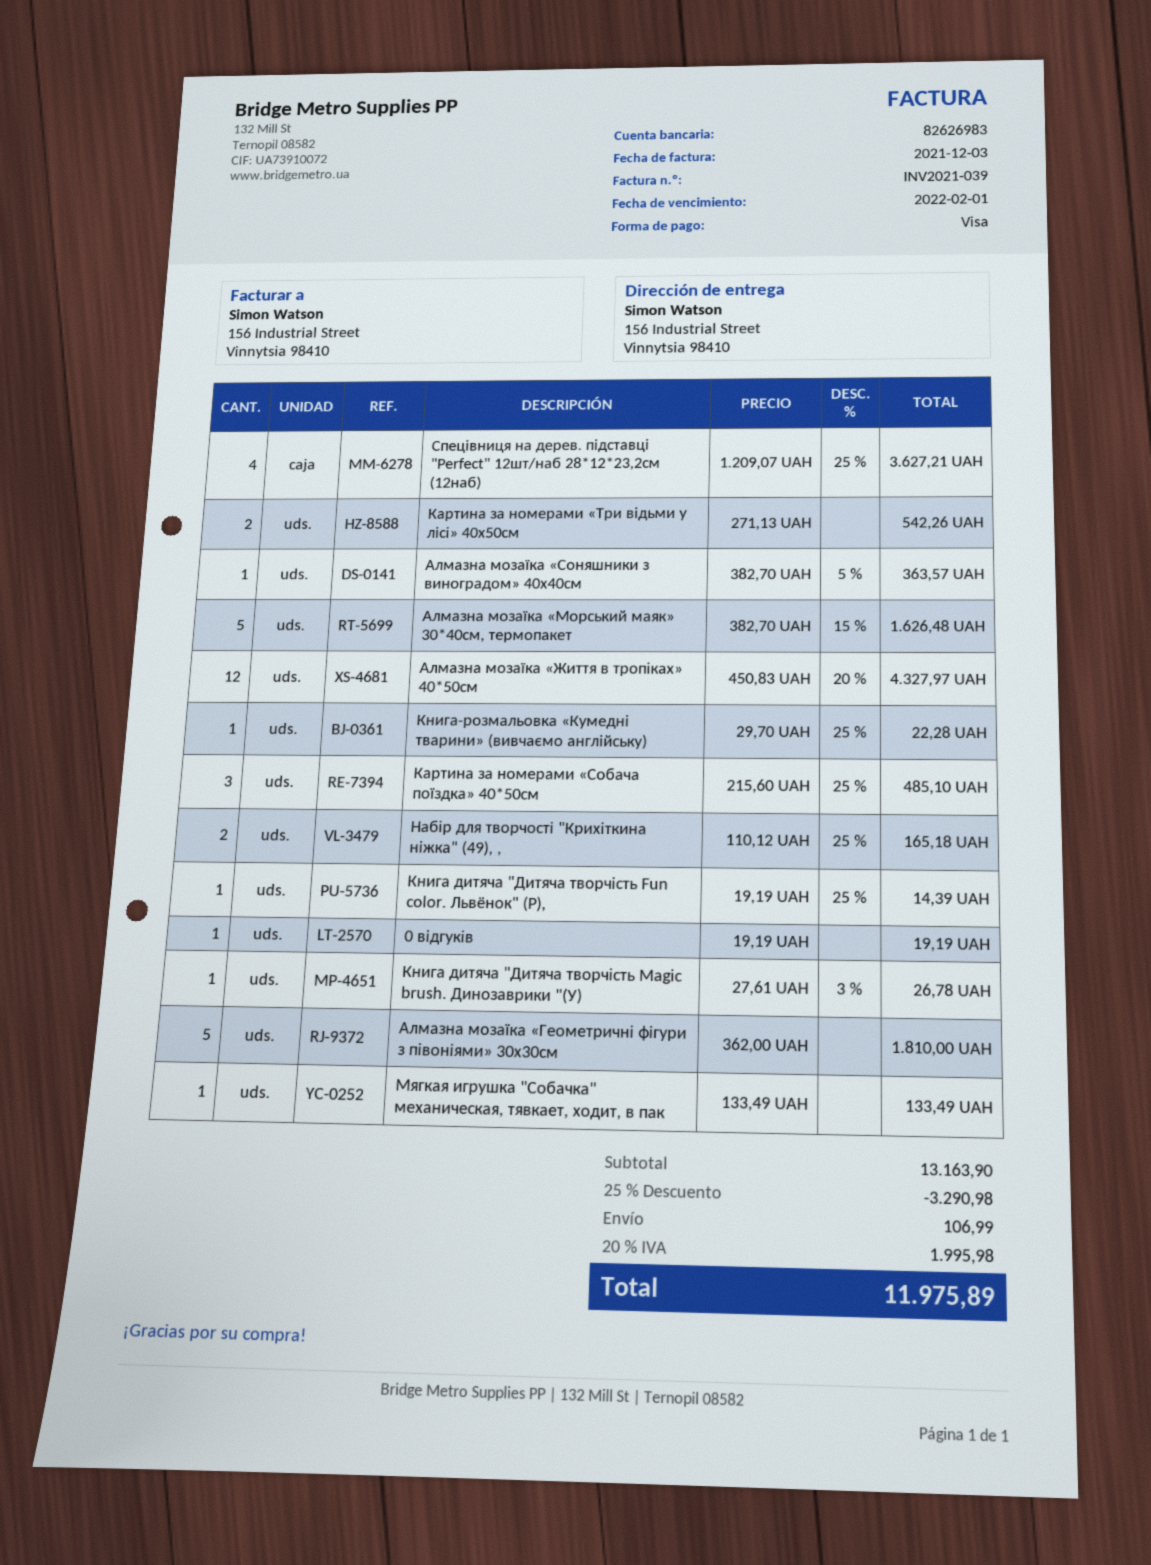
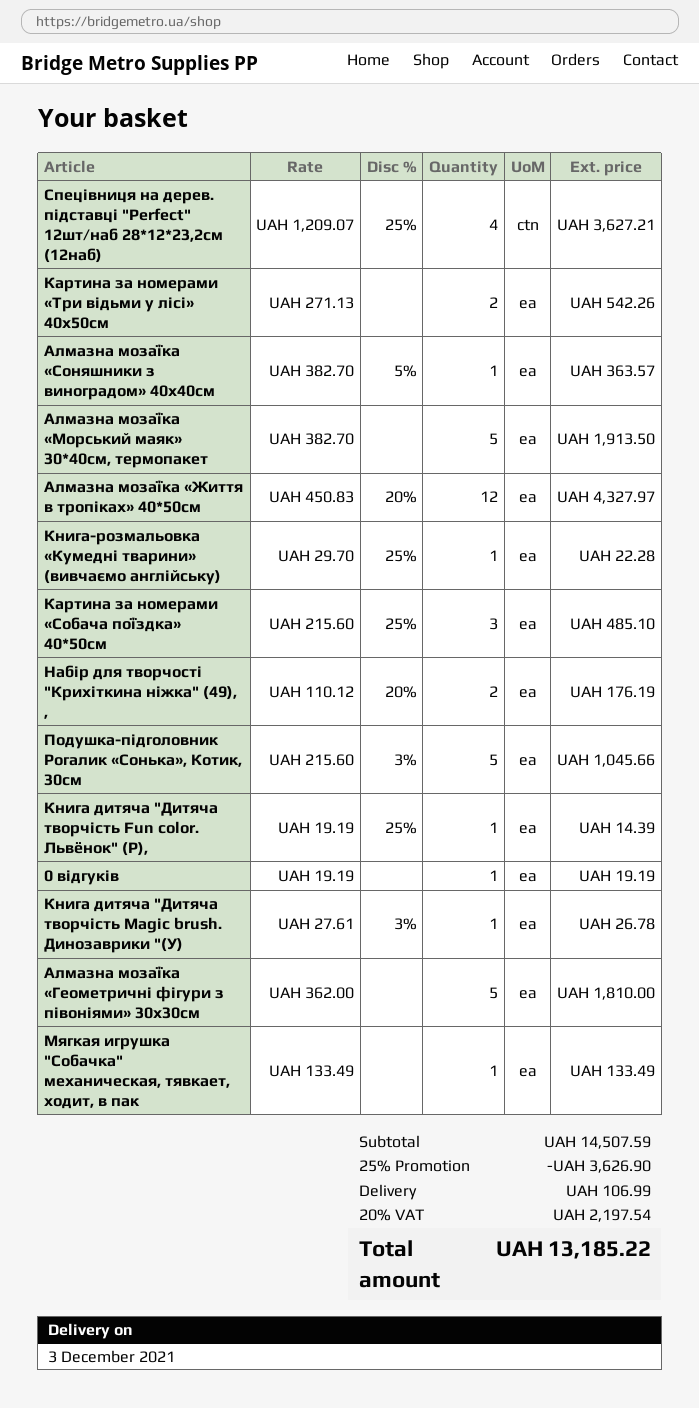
Алмазна мозаїка «Морський маяк» 30*40см, термопакет: 5 x 382.70 - 15% = 1626.48 -> 5 x 382.70 = 1913.50
Набір для творчості "Крихіткина ніжка" (49), ,: 2 x 110.12 - 25% = 165.18 -> 2 x 110.12 - 20% = 176.19
Подушка-підголовник Рогалик «Сонька», Котик, 30см: none -> 5 x 215.60 - 3% = 1045.66
subtotal: 13163.90 -> 14507.59
discount: 25% = 3290.98 -> 25% = 3626.90
tax: 20% = 1995.98 -> 20% = 2197.54
total: 11975.89 -> 13185.22

